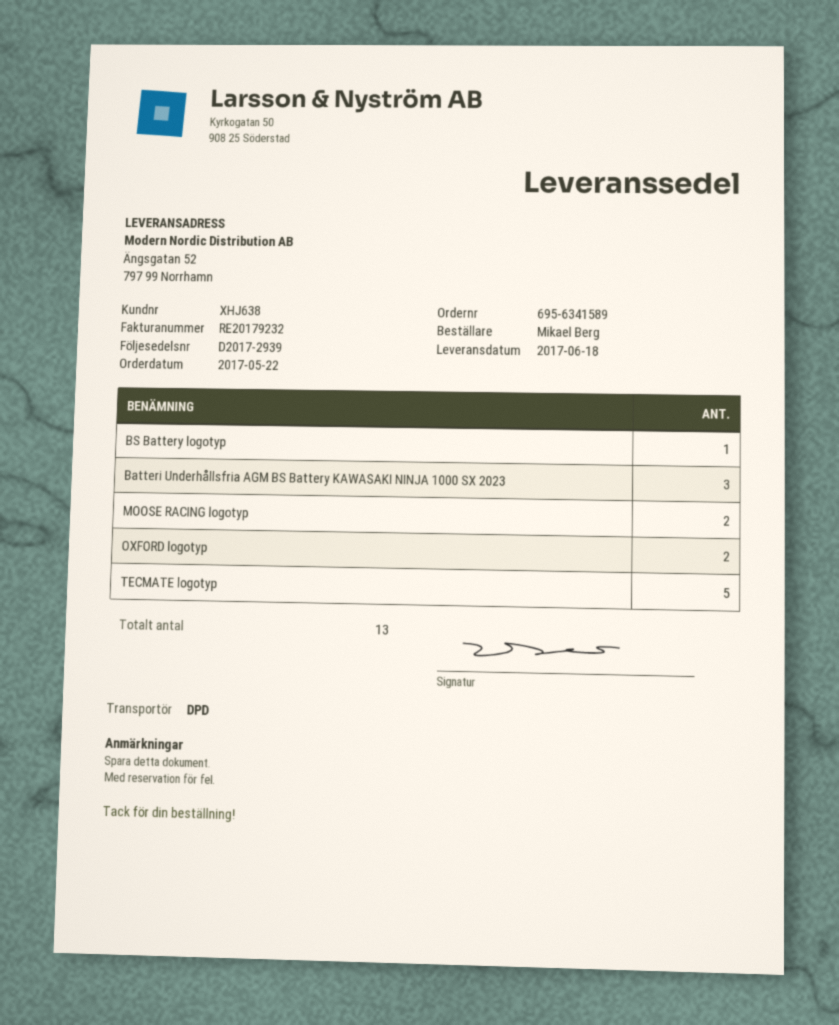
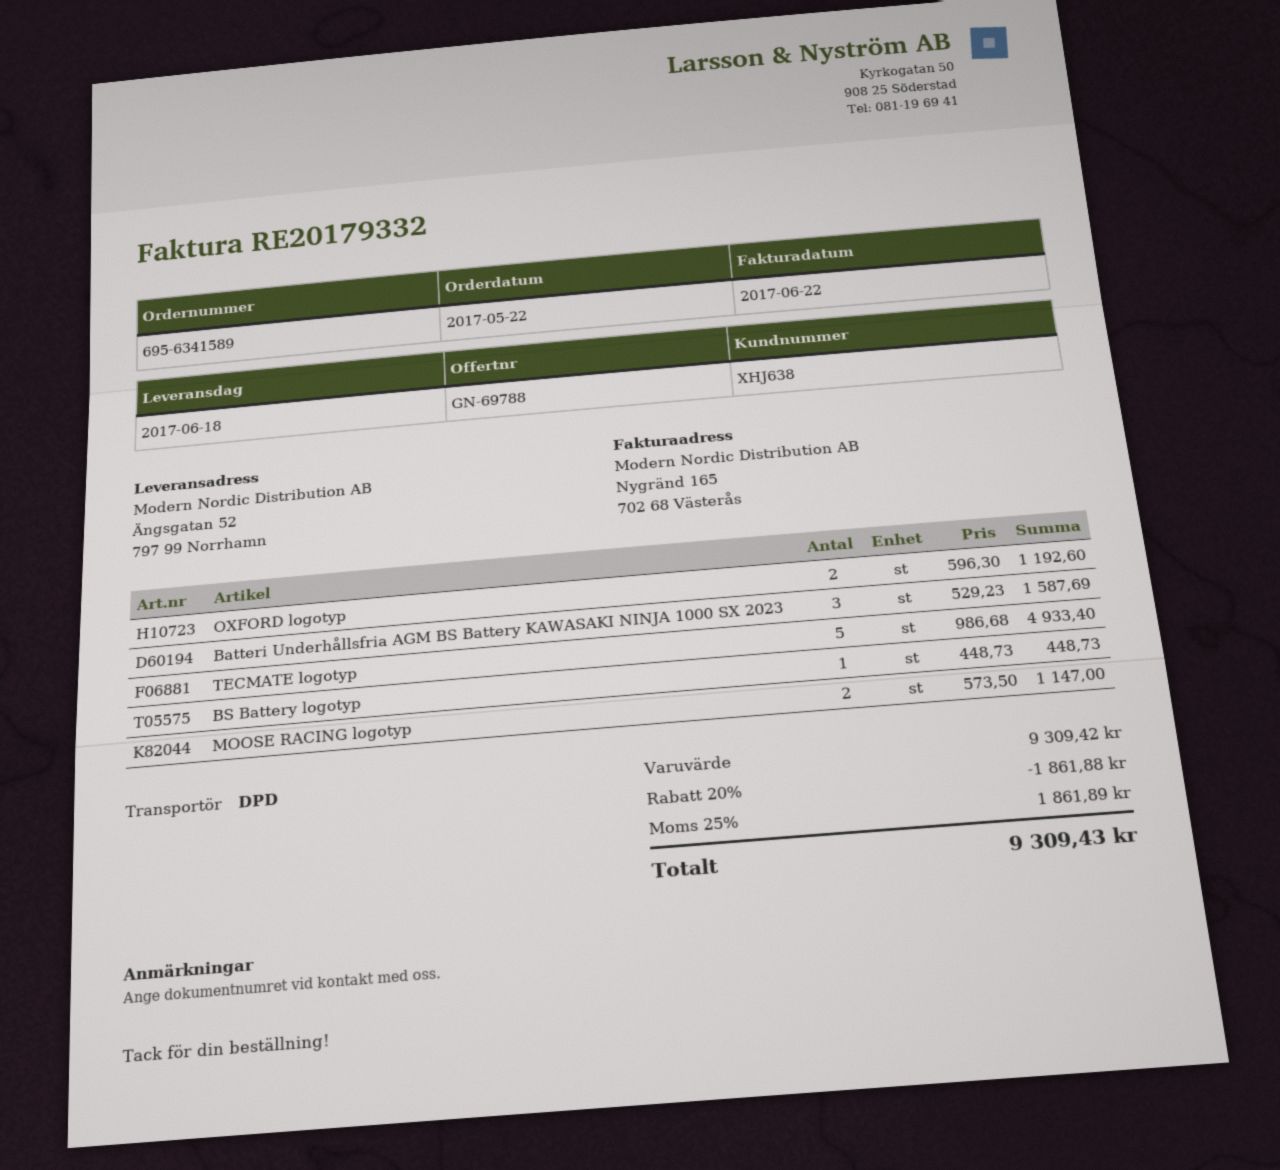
invoice number: RE20179232 -> RE20179332

